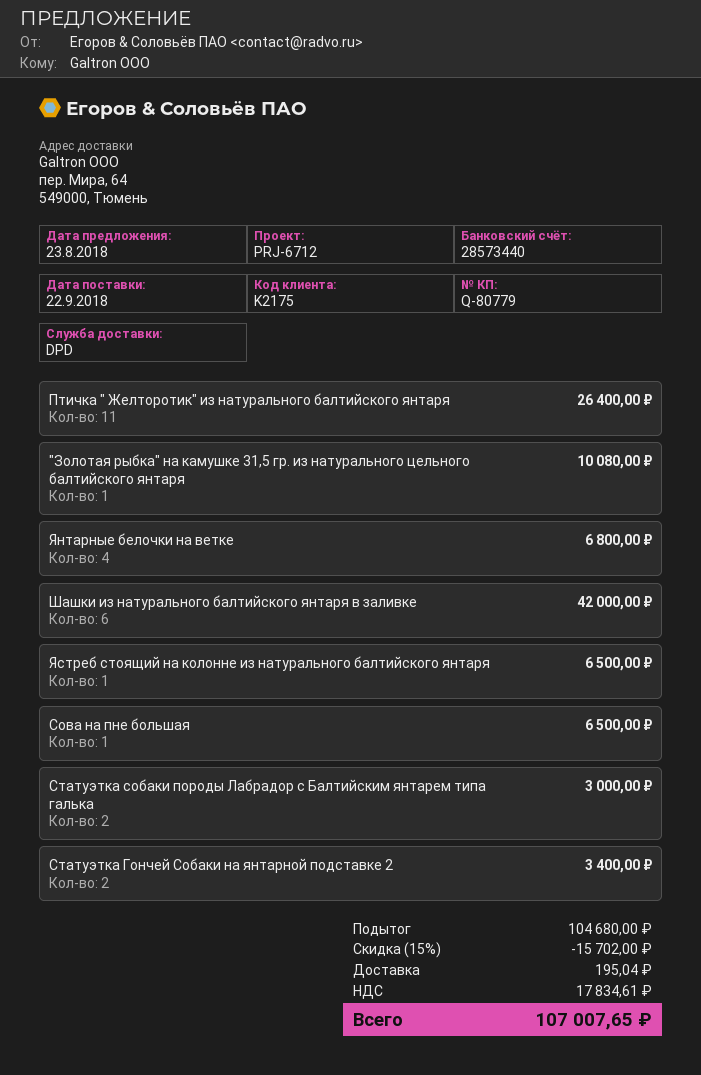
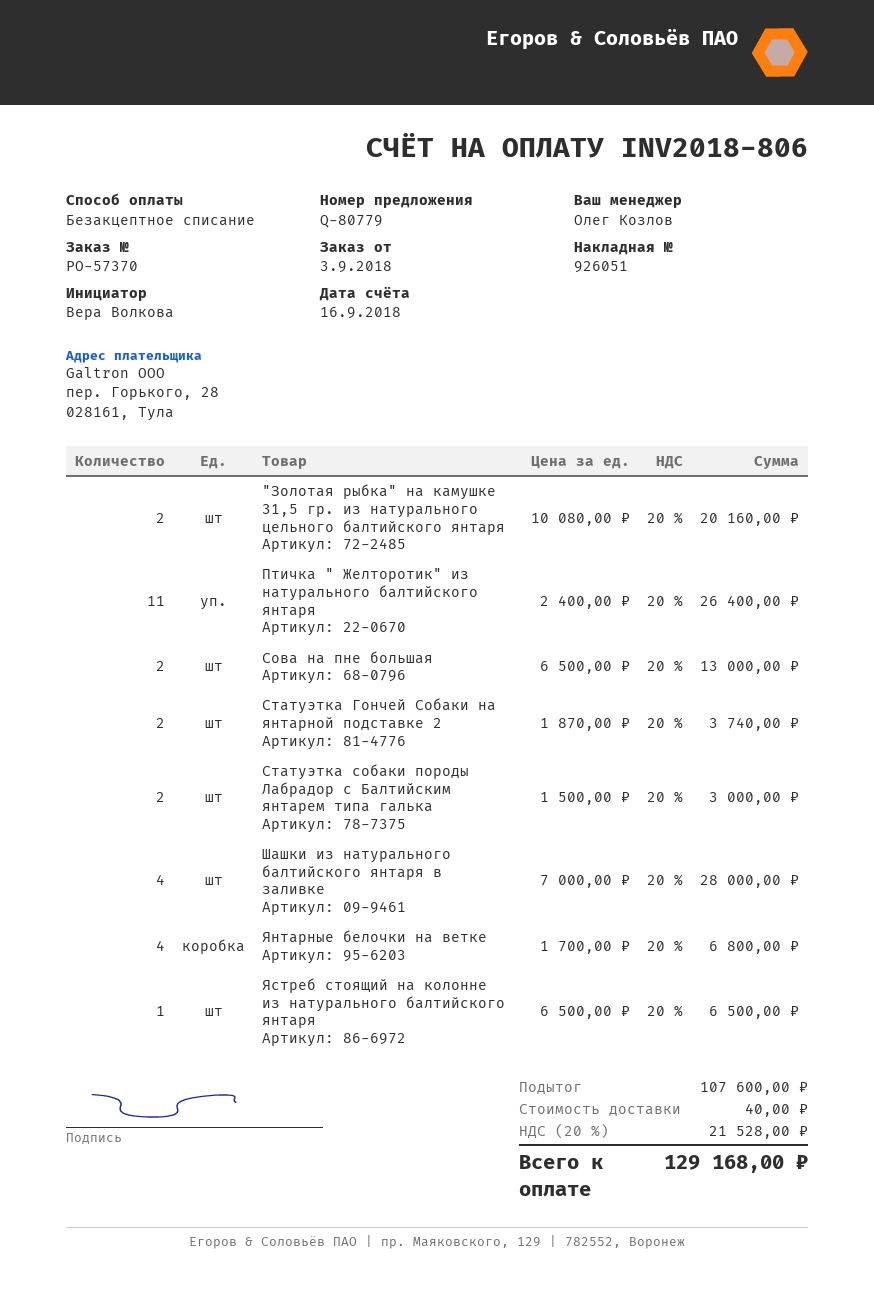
"Золотая рыбка" на камушке 31,5 гр. из натурального цельного балтийского янтаря: 1 for 10080.00 -> 2 for 20160.00
Шашки из натурального балтийского янтаря в заливке: 6 for 42000.00 -> 4 for 28000.00
Сова на пне большая: 1 for 6500.00 -> 2 for 13000.00
Статуэтка Гончей Собаки на янтарной подставке 2: 2 for 3400.00 -> 2 for 3740.00
subtotal: 104680.00 -> 107600.00
discount: 15% = 15702.00 -> none
shipping: 195.04 -> 40.00
tax: 17834.61 -> 21528.00
total: 107007.65 -> 129168.00

